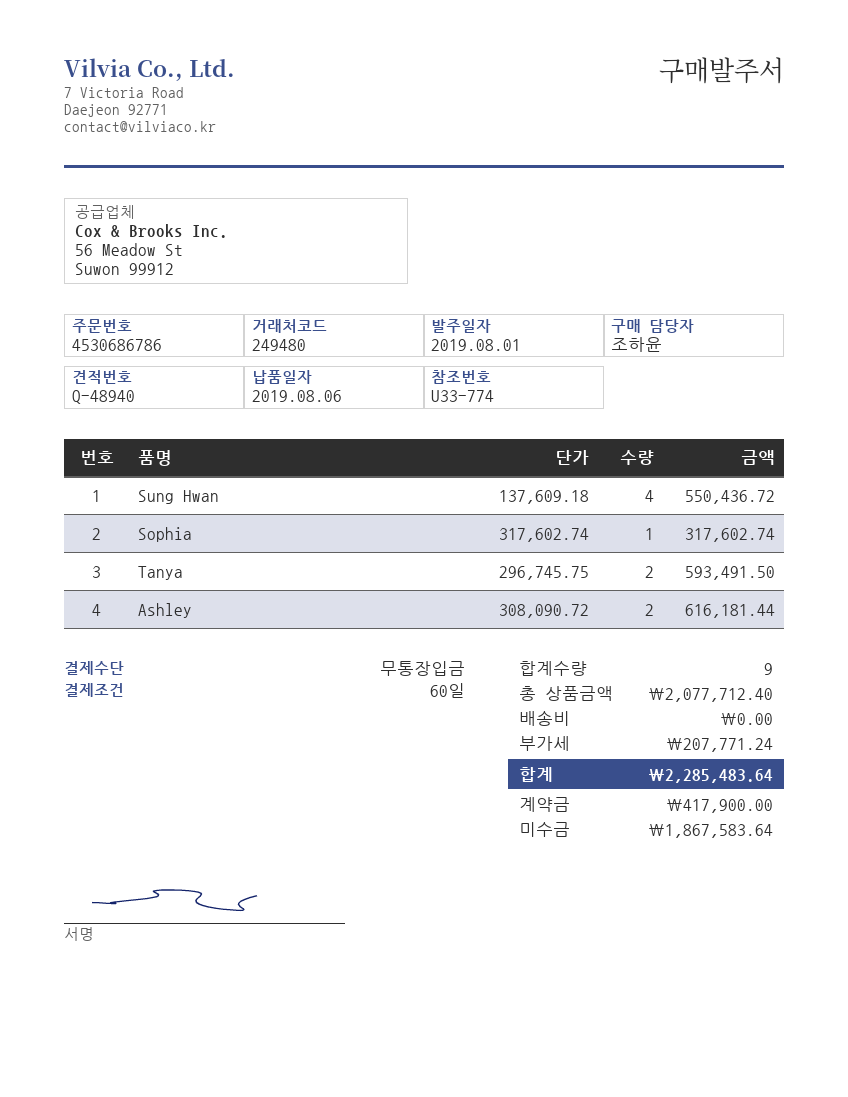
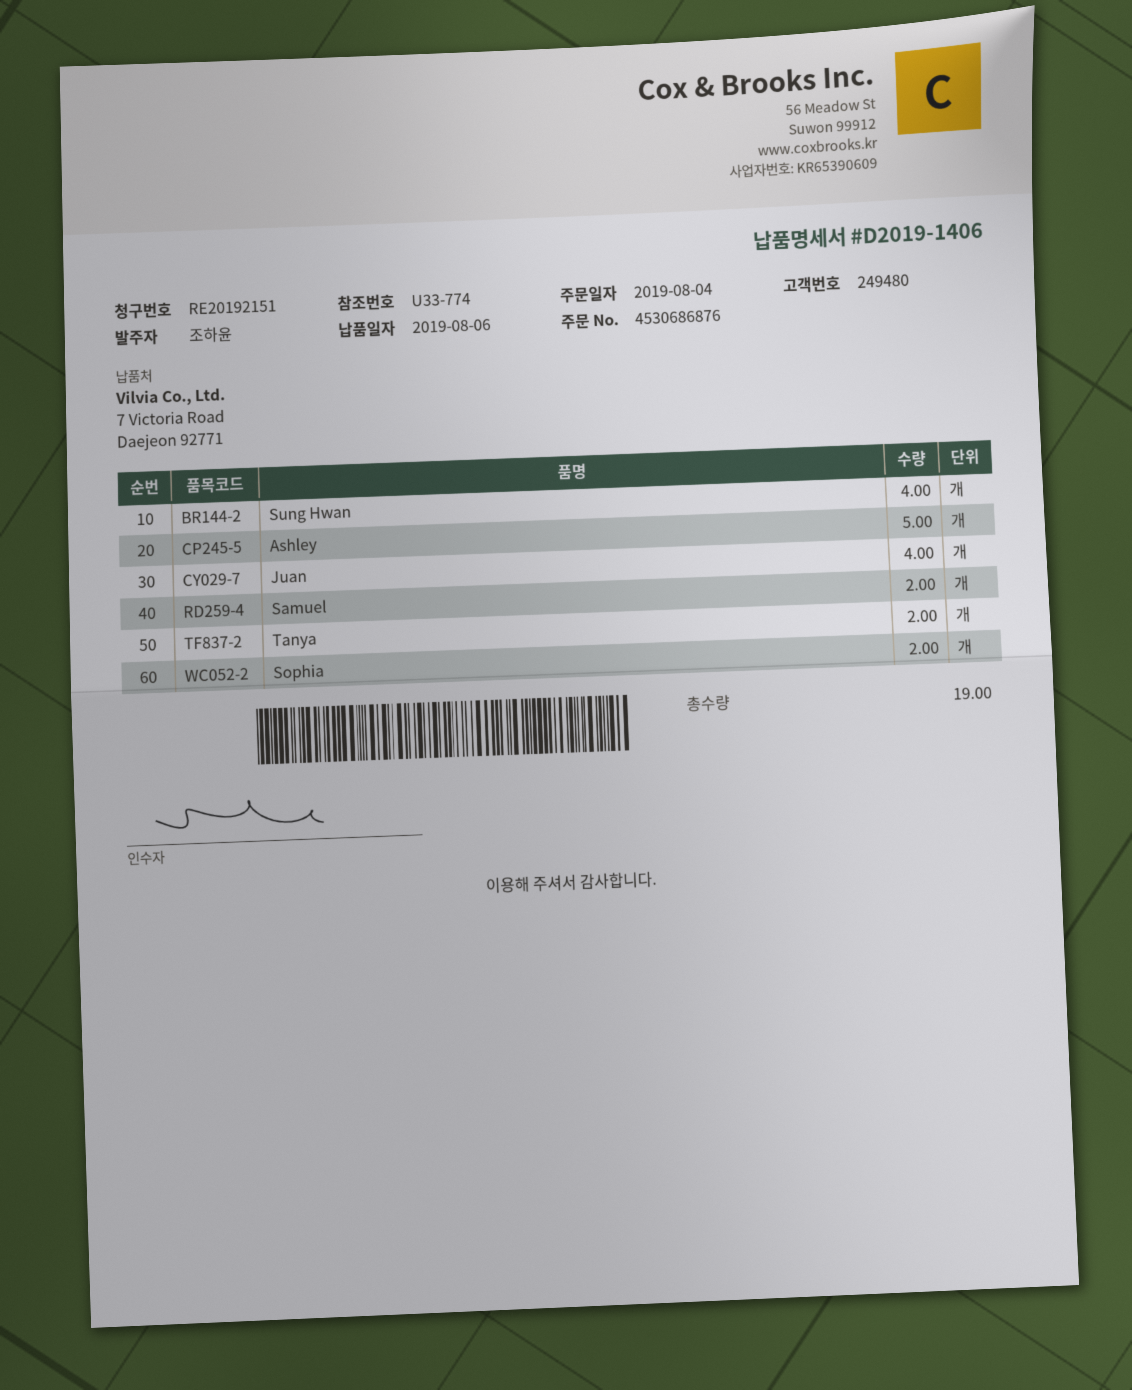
order number: 4530686786 -> 4530686876
order date: 2019-08-01 -> 2019-08-04
Sophia: 1 -> 2
Ashley: 2 -> 5
Juan: none -> 4
Samuel: none -> 2
total quantity: 9 -> 19

